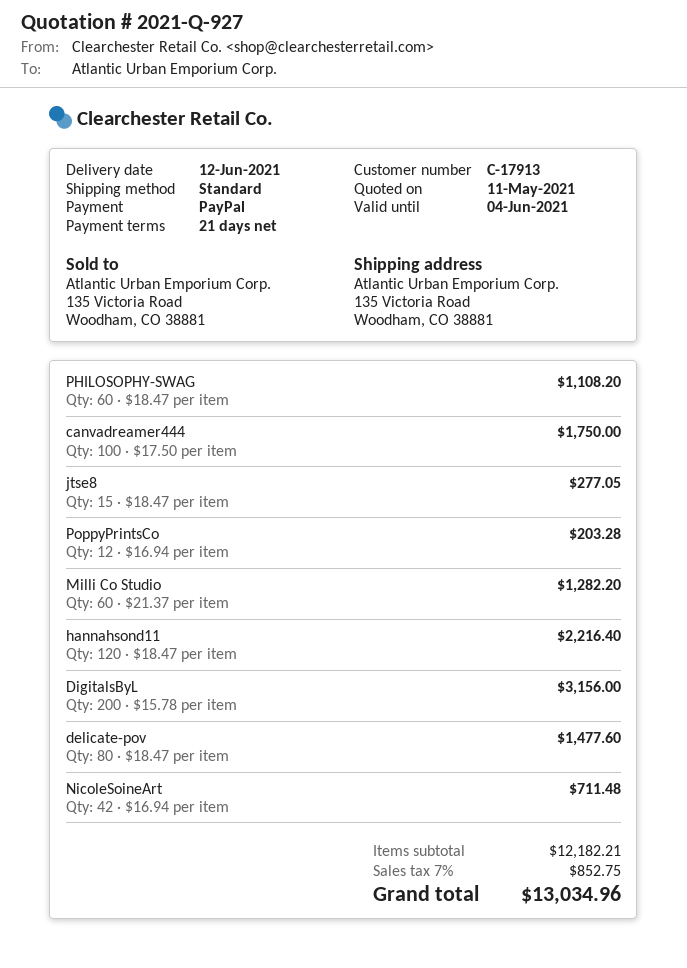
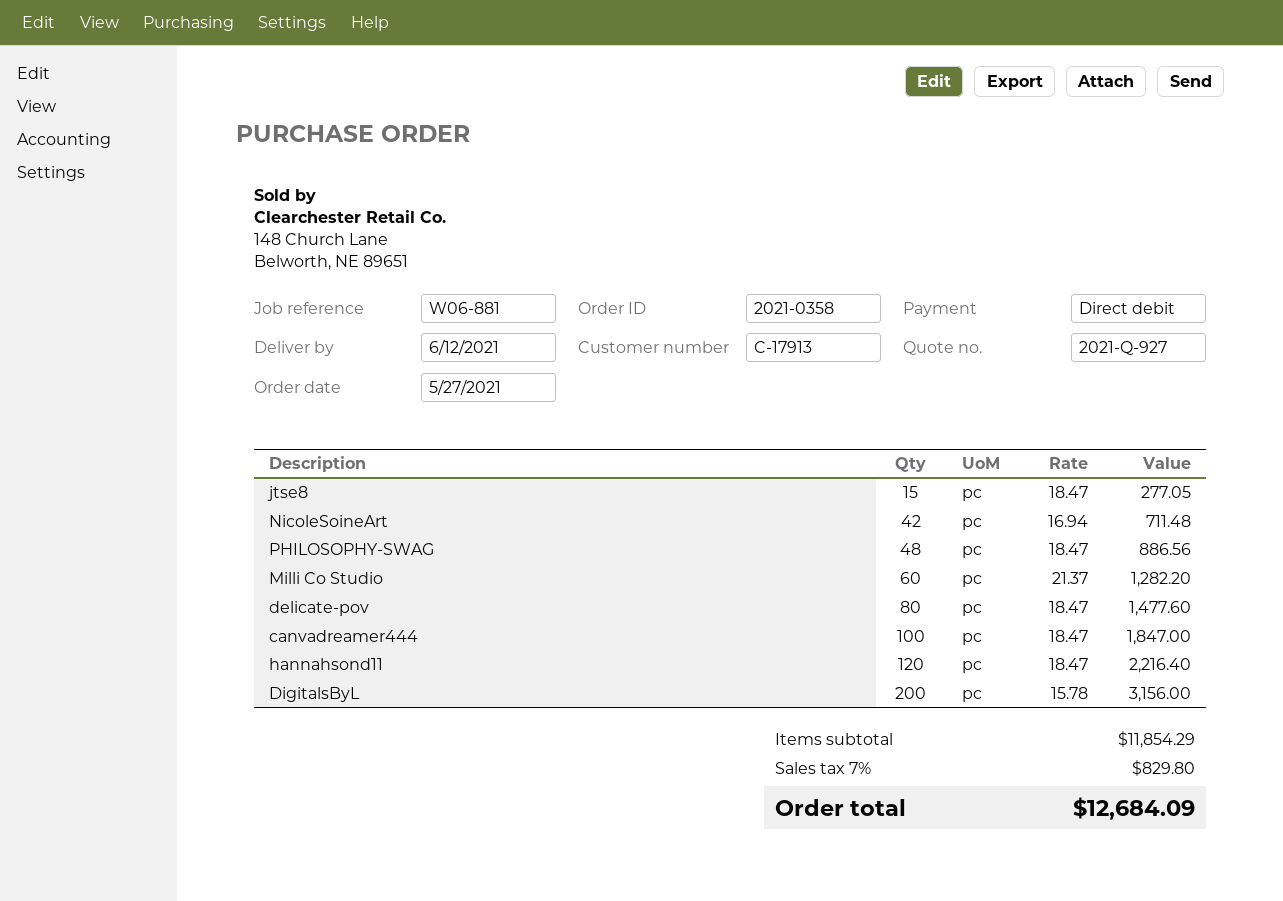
payment method: PayPal -> direct debit
PHILOSOPHY-SWAG: 60 x 18.47 = 1108.20 -> 48 x 18.47 = 886.56
canvadreamer444: 100 x 17.50 = 1750.00 -> 100 x 18.47 = 1847.00
PoppyPrintsCo: 12 x 16.94 = 203.28 -> none
subtotal: 12182.21 -> 11854.29
tax: 7% = 852.75 -> 7% = 829.80
total: 13034.96 -> 12684.09

